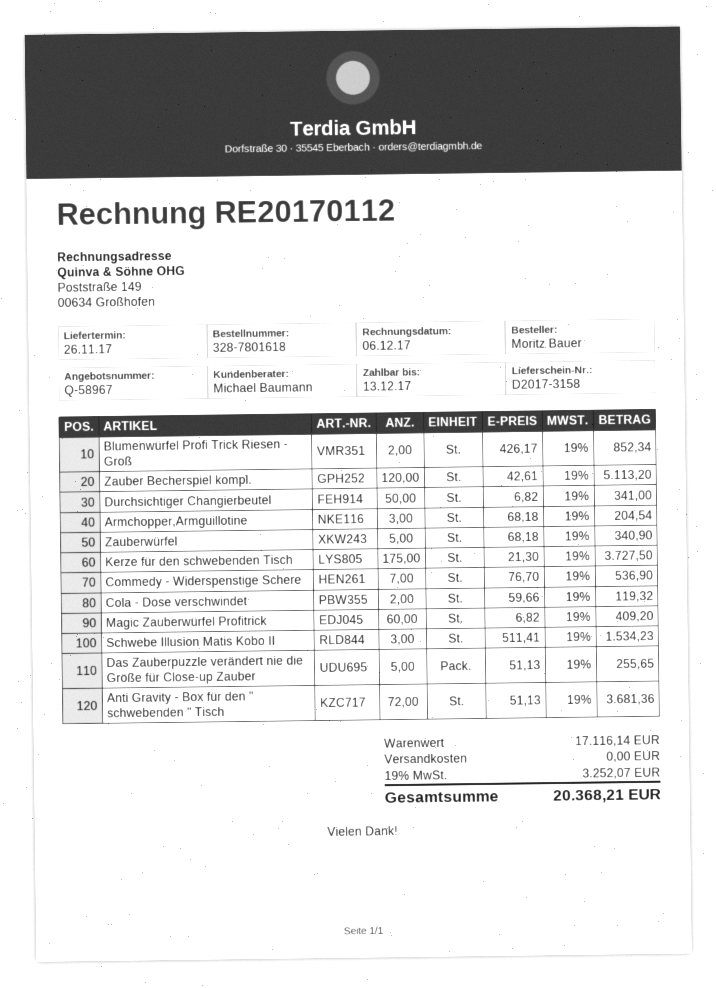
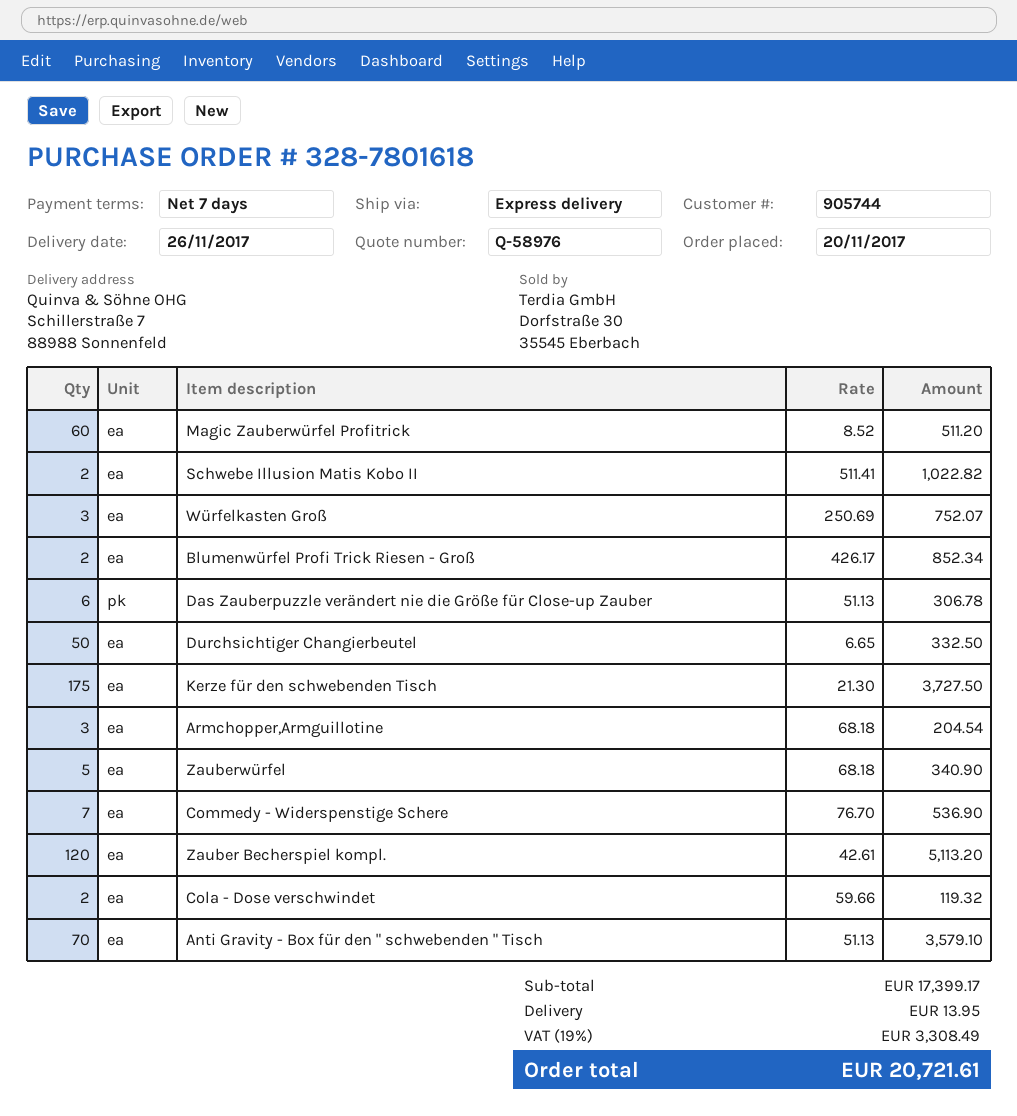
quote number: Q-58967 -> Q-58976
Durchsichtiger Changierbeutel: 50 x 6.82 = 341.00 -> 50 x 6.65 = 332.50
Magic Zauberwürfel Profitrick: 60 x 6.82 = 409.20 -> 60 x 8.52 = 511.20
Schwebe Illusion Matis Kobo II: 3 x 511.41 = 1534.23 -> 2 x 511.41 = 1022.82
Das Zauberpuzzle verändert nie die Größe für Close-up Zauber: 5 x 51.13 = 255.65 -> 6 x 51.13 = 306.78
Anti Gravity - Box für den " schwebenden " Tisch: 72 x 51.13 = 3681.36 -> 70 x 51.13 = 3579.10
Würfelkasten Groß: none -> 3 x 250.69 = 752.07
subtotal: 17116.14 -> 17399.17
shipping: 0.00 -> 13.95
tax: 19% = 3252.07 -> 19% = 3308.49
total: 20368.21 -> 20721.61

